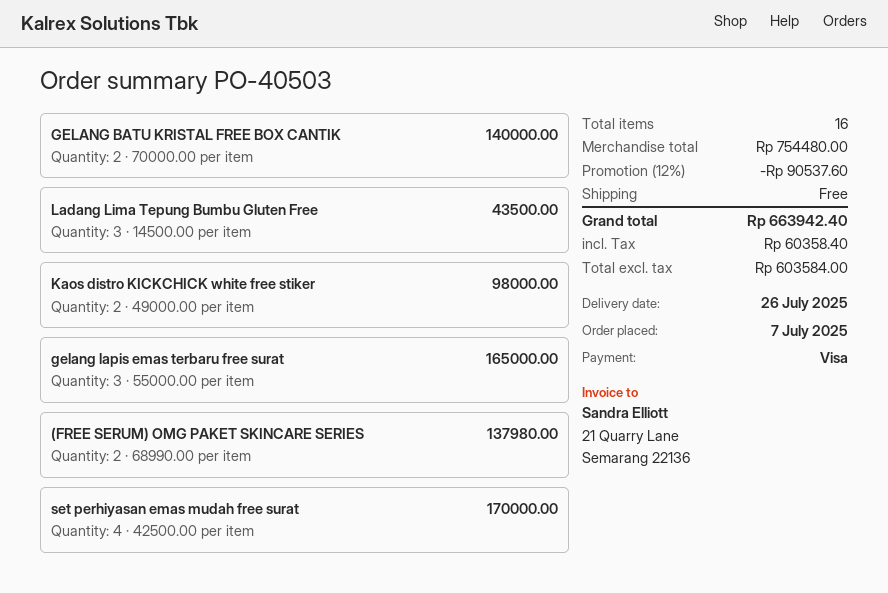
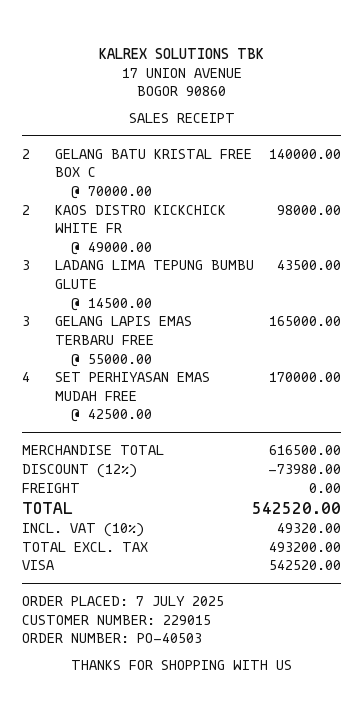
(FREE SERUM) OMG PAKET SKINCARE SERIES: 2 x 68990.00 = 137980.00 -> none
subtotal: 754480.00 -> 616500.00
discount: 12% = 90537.60 -> 12% = 73980.00
net: 603584.00 -> 493200.00
tax: 60358.40 -> 49320.00
total: 663942.40 -> 542520.00

